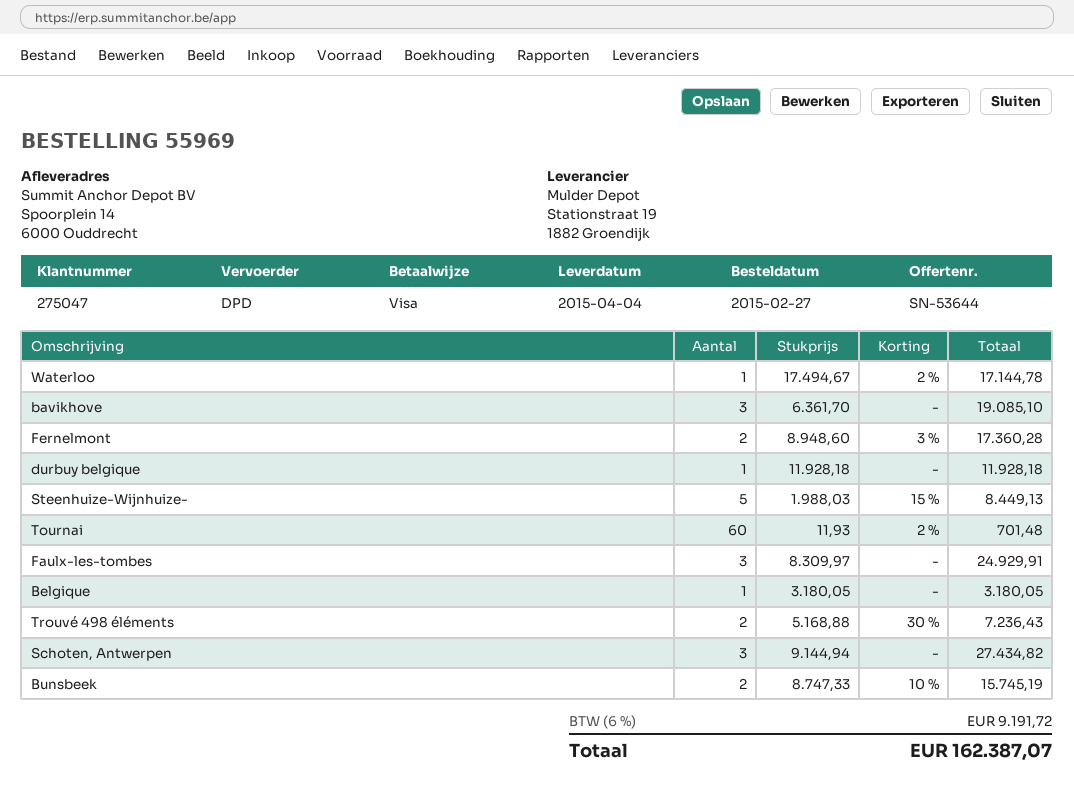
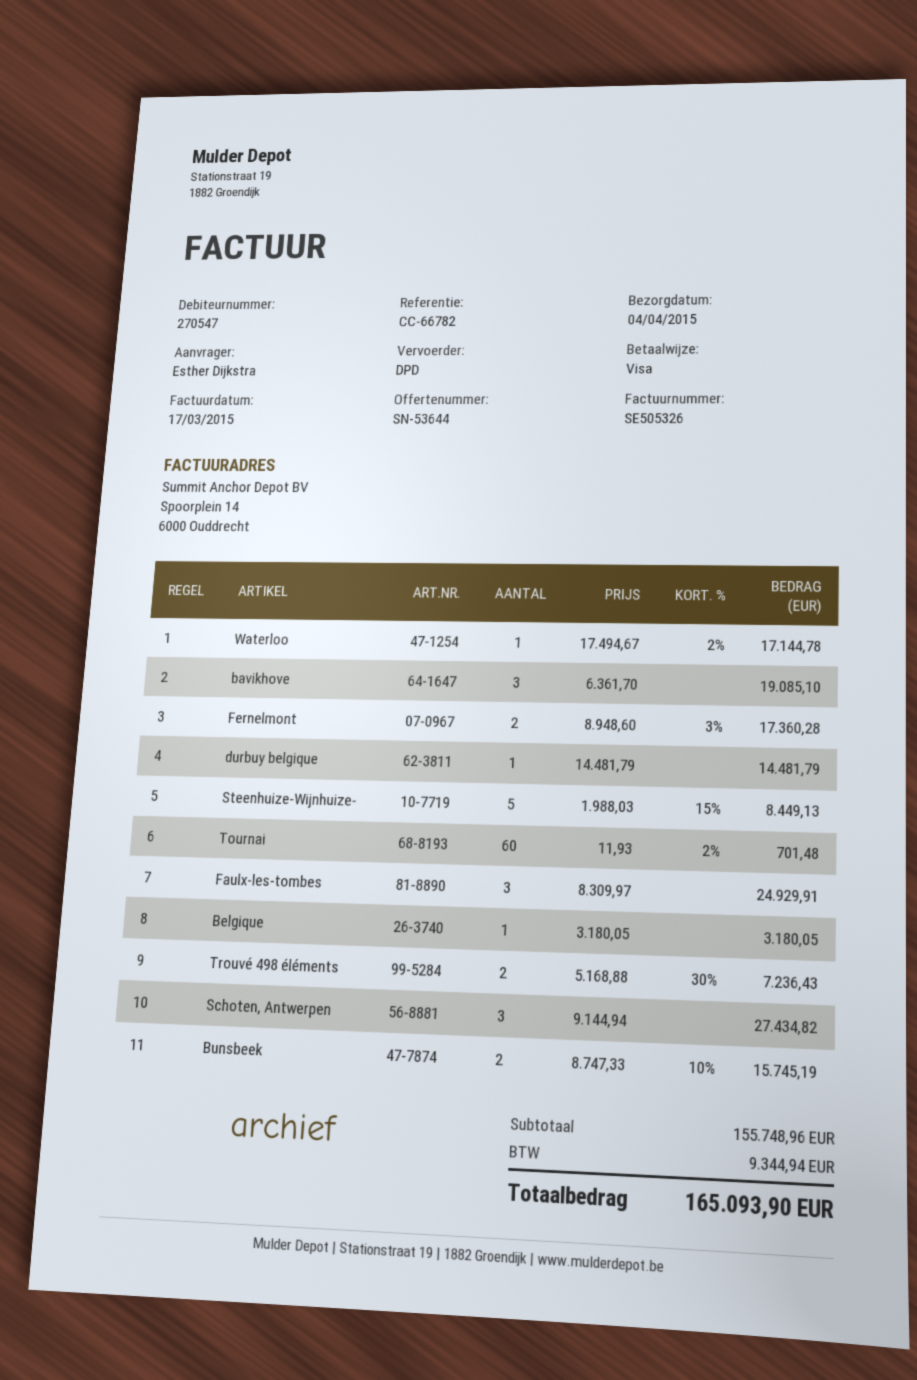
customer number: 275047 -> 270547
durbuy belgique: 1 x 11928.18 = 11928.18 -> 1 x 14481.79 = 14481.79
tax: 9191.72 -> 9344.94
total: 162387.07 -> 165093.90

